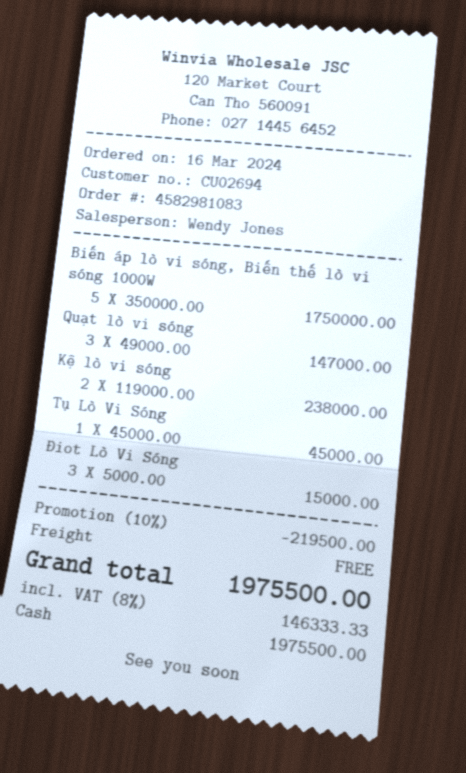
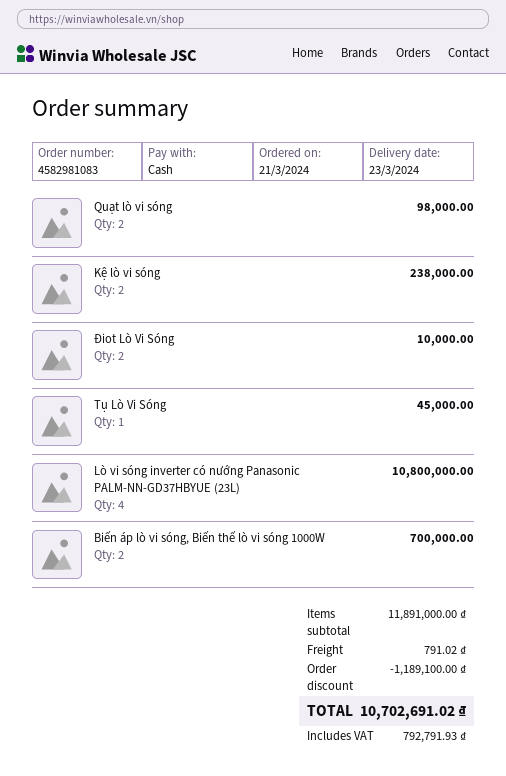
order date: 2024-03-16 -> 2024-03-21
Biến áp lò vi sóng, Biến thế lò vi sóng 1000W: 5 for 1750000.00 -> 2 for 700000.00
Quạt lò vi sóng: 3 for 147000.00 -> 2 for 98000.00
Điot Lò Vi Sóng: 3 for 15000.00 -> 2 for 10000.00
Lò vi sóng inverter có nướng Panasonic PALM-NN-GD37HBYUE (23L): none -> 4 for 10800000.00
discount: 219500.00 -> 1189100.00
shipping: 0.00 -> 791.02
tax: 146333.33 -> 792791.93
total: 1975500.00 -> 10702691.02

